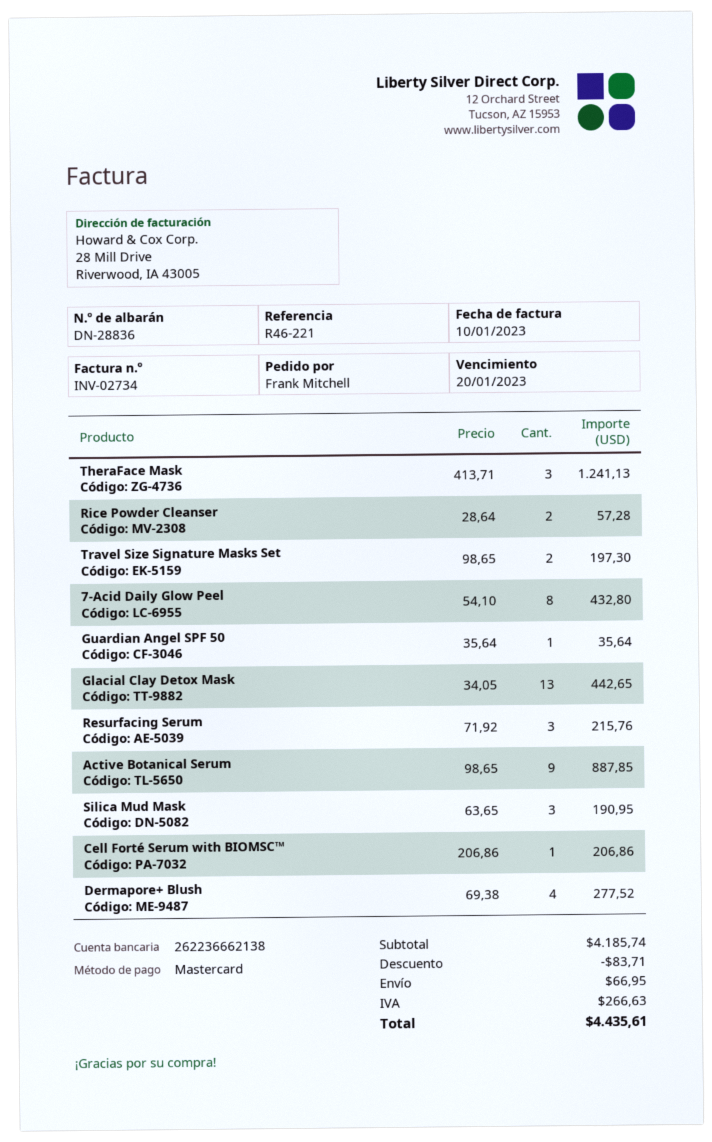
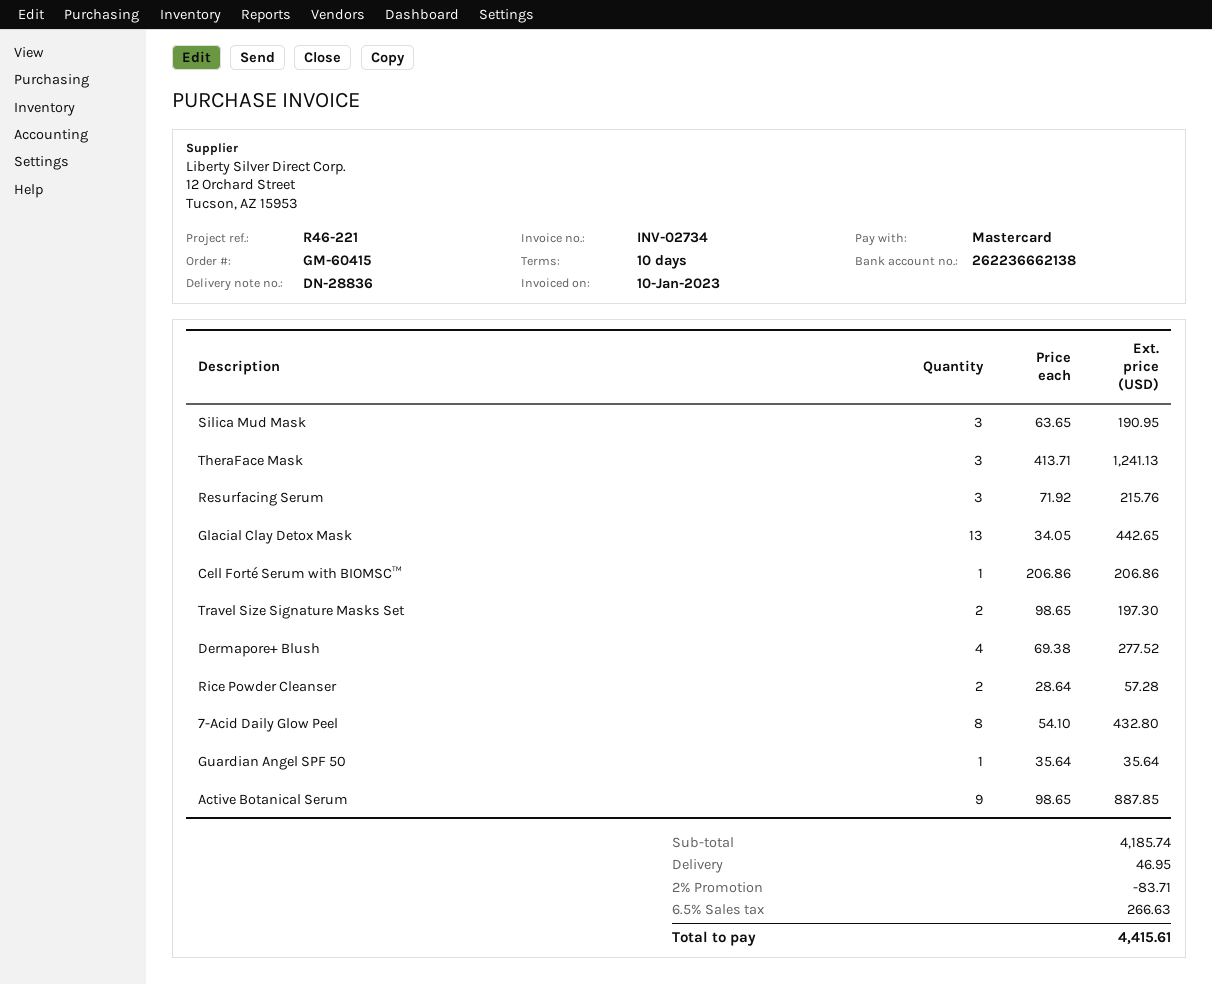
shipping: 66.95 -> 46.95
total: 4435.61 -> 4415.61

